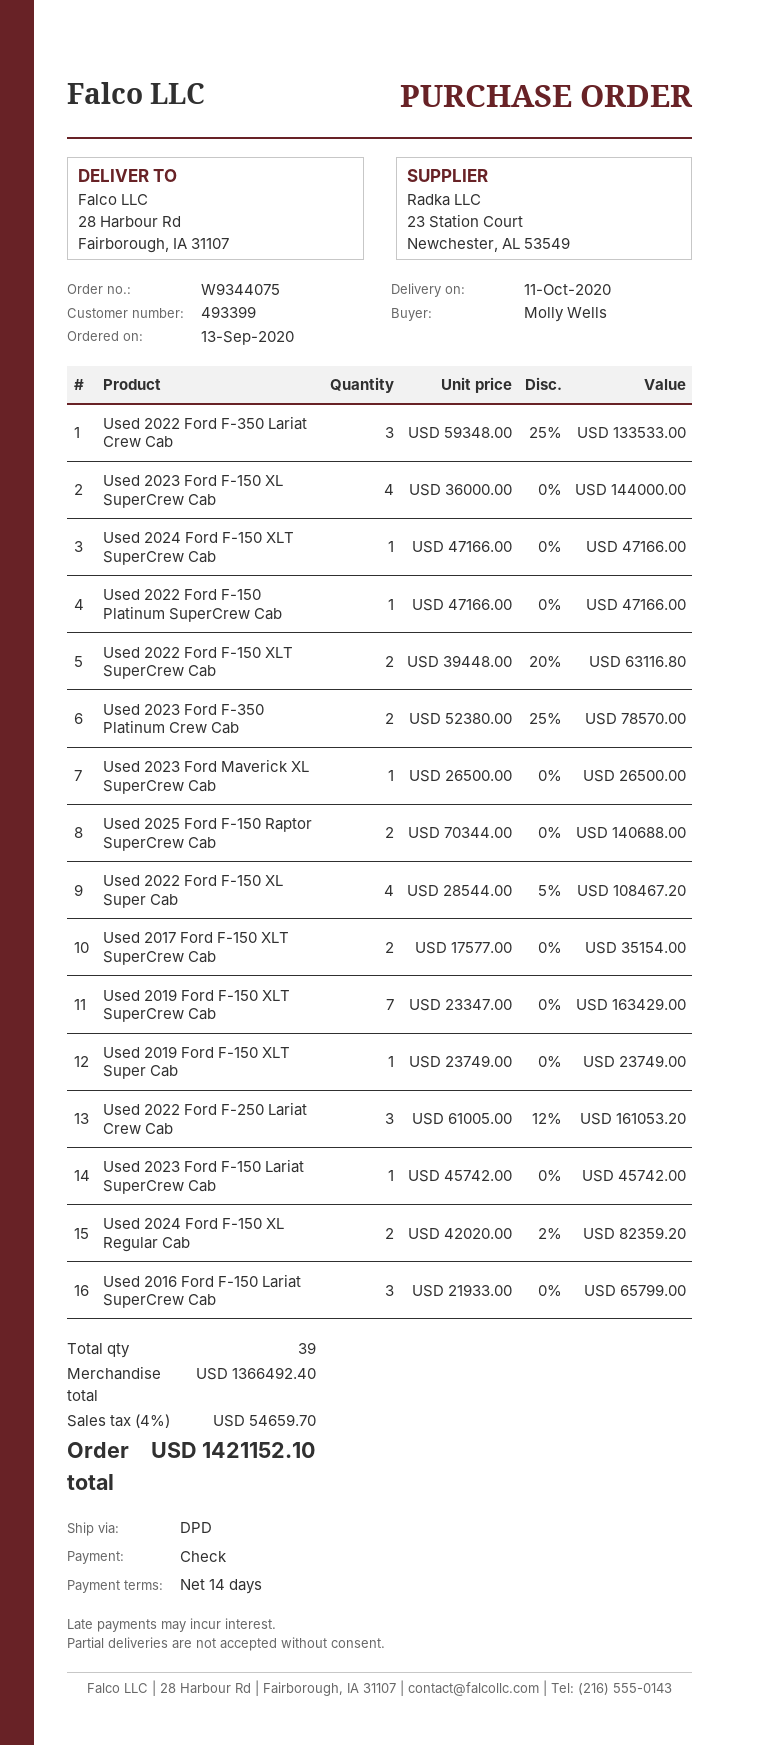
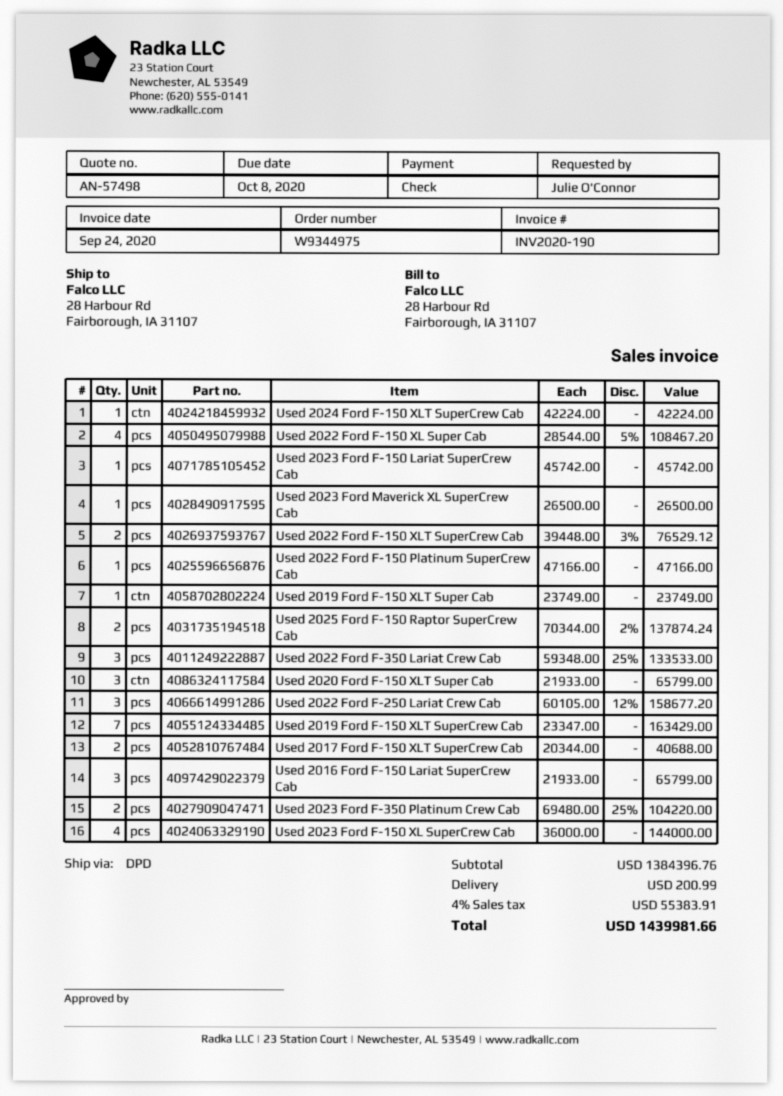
order number: W9344075 -> W9344975
ordered by: Molly Wells -> Julie O'Connor
Used 2024 Ford F-150 XLT SuperCrew Cab: 1 x 47166.00 = 47166.00 -> 1 x 42224.00 = 42224.00
Used 2022 Ford F-150 XLT SuperCrew Cab: 2 x 39448.00 - 20% = 63116.80 -> 2 x 39448.00 - 3% = 76529.12
Used 2023 Ford F-350 Platinum Crew Cab: 2 x 52380.00 - 25% = 78570.00 -> 2 x 69480.00 - 25% = 104220.00
Used 2025 Ford F-150 Raptor SuperCrew Cab: 2 x 70344.00 = 140688.00 -> 2 x 70344.00 - 2% = 137874.24
Used 2017 Ford F-150 XLT SuperCrew Cab: 2 x 17577.00 = 35154.00 -> 2 x 20344.00 = 40688.00
Used 2022 Ford F-250 Lariat Crew Cab: 3 x 61005.00 - 12% = 161053.20 -> 3 x 60105.00 - 12% = 158677.20
Used 2024 Ford F-150 XL Regular Cab: 2 x 42020.00 - 2% = 82359.20 -> none
Used 2020 Ford F-150 XLT Super Cab: none -> 3 x 21933.00 = 65799.00
subtotal: 1366492.40 -> 1384396.76
shipping: none -> 200.99
tax: 4% = 54659.70 -> 4% = 55383.91
total: 1421152.10 -> 1439981.66

